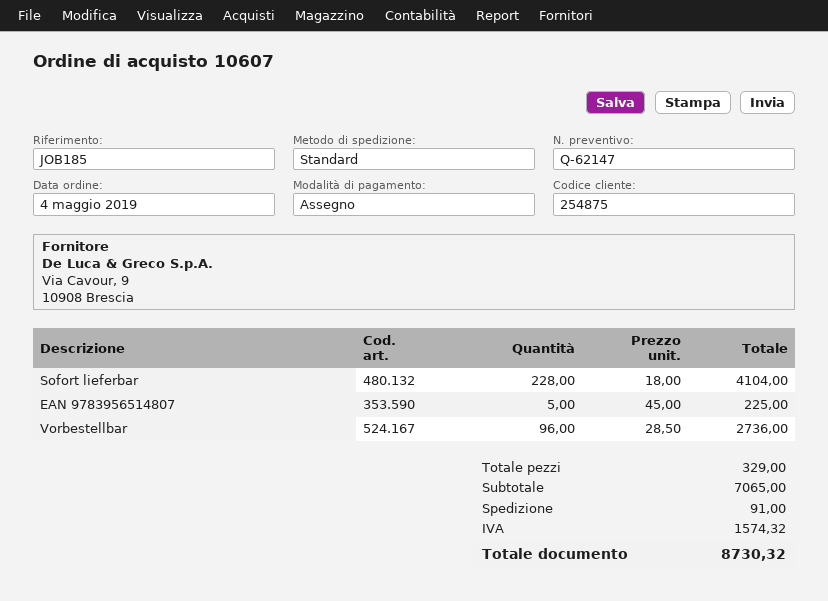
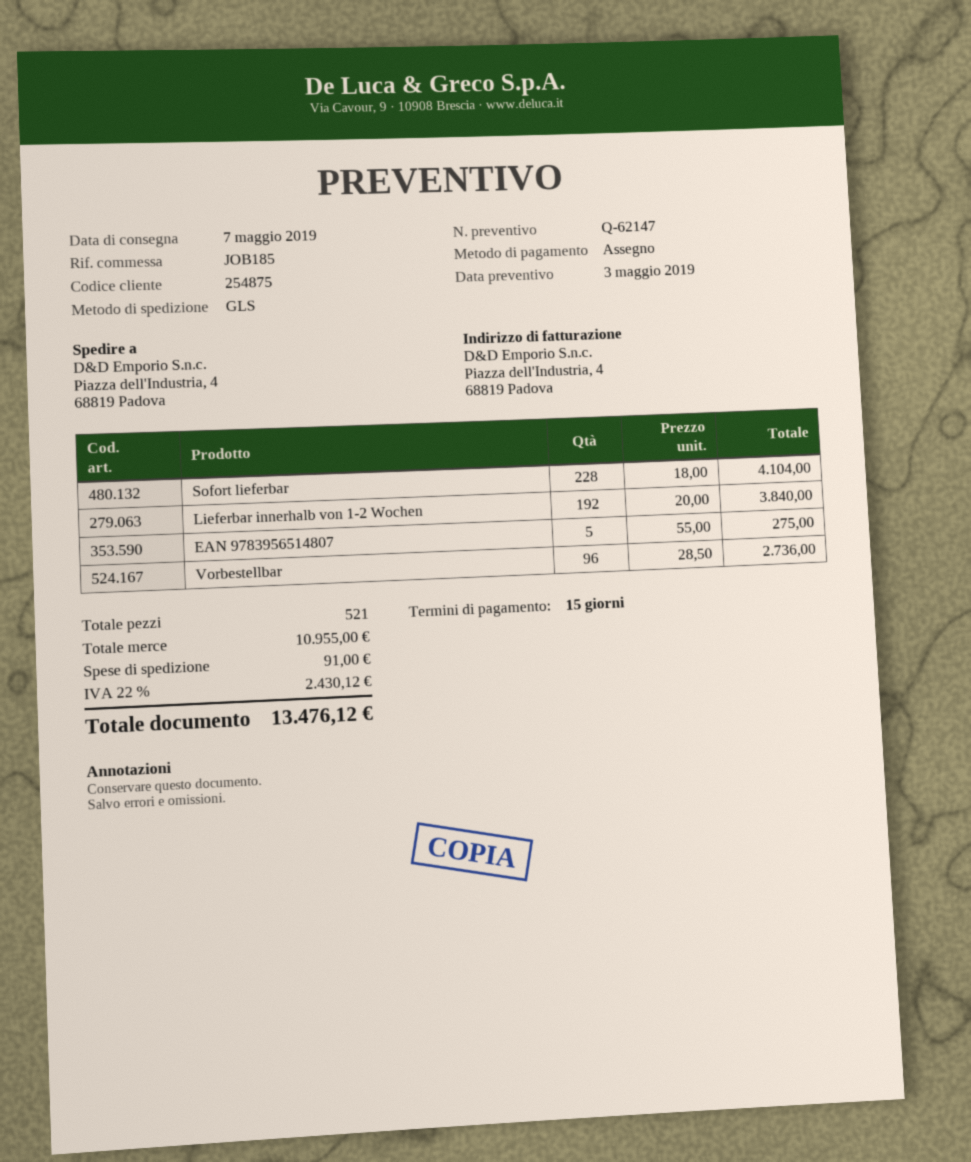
shipping method: standard -> GLS
EAN 9783956514807: 5 x 45.00 = 225.00 -> 5 x 55.00 = 275.00
Lieferbar innerhalb von 1-2 Wochen: none -> 192 x 20.00 = 3840.00
total quantity: 329 -> 521
subtotal: 7065.00 -> 10955.00
tax: 1574.32 -> 2430.12
total: 8730.32 -> 13476.12

